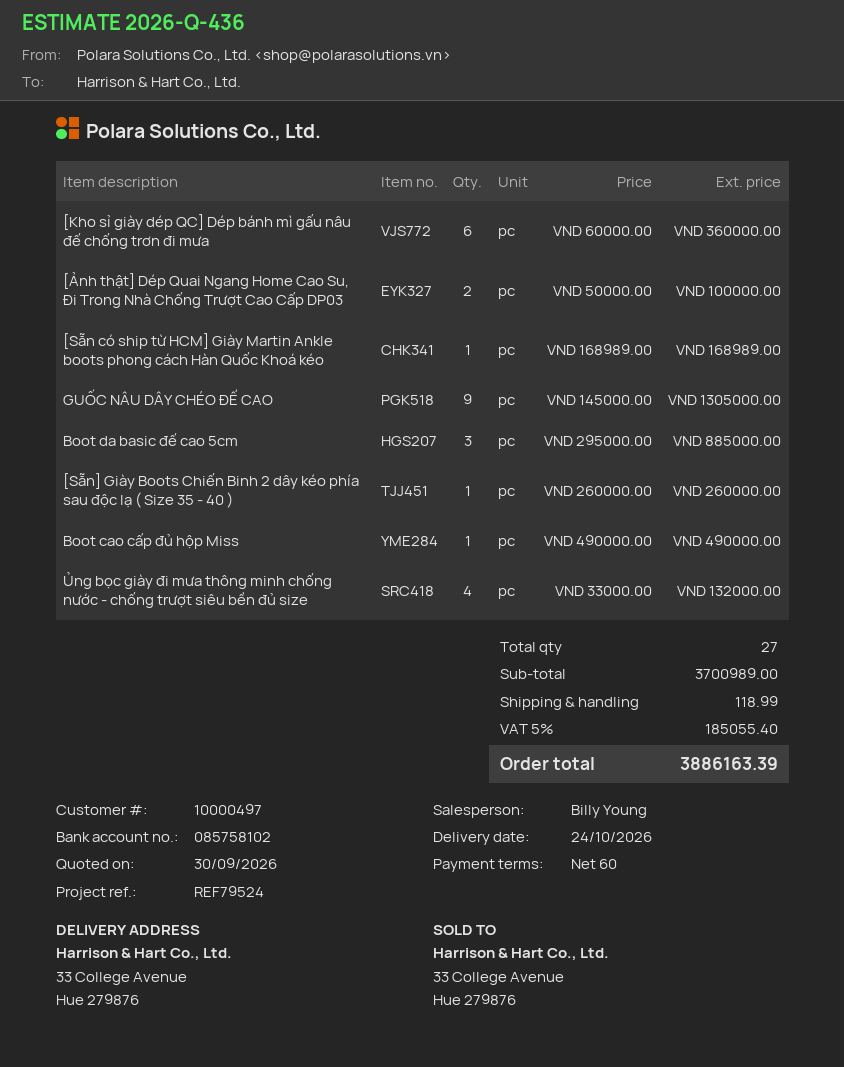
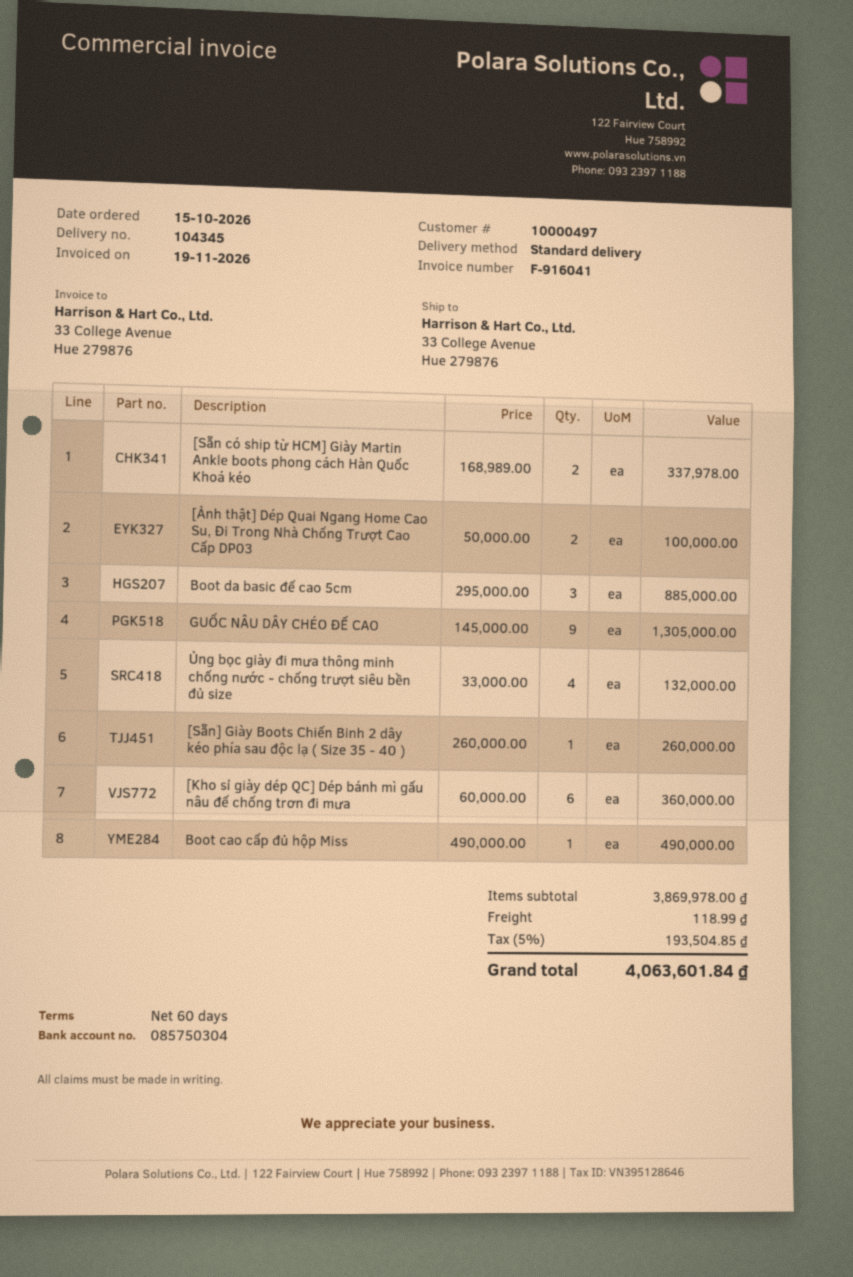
bank account: 085758102 -> 085750304
[Sẵn có ship từ HCM] Giày Martin Ankle boots phong cách Hàn Quốc Khoá kéo: 1 x 168989.00 = 168989.00 -> 2 x 168989.00 = 337978.00
subtotal: 3700989.00 -> 3869978.00
tax: 5% = 185055.40 -> 5% = 193504.85
total: 3886163.39 -> 4063601.84

